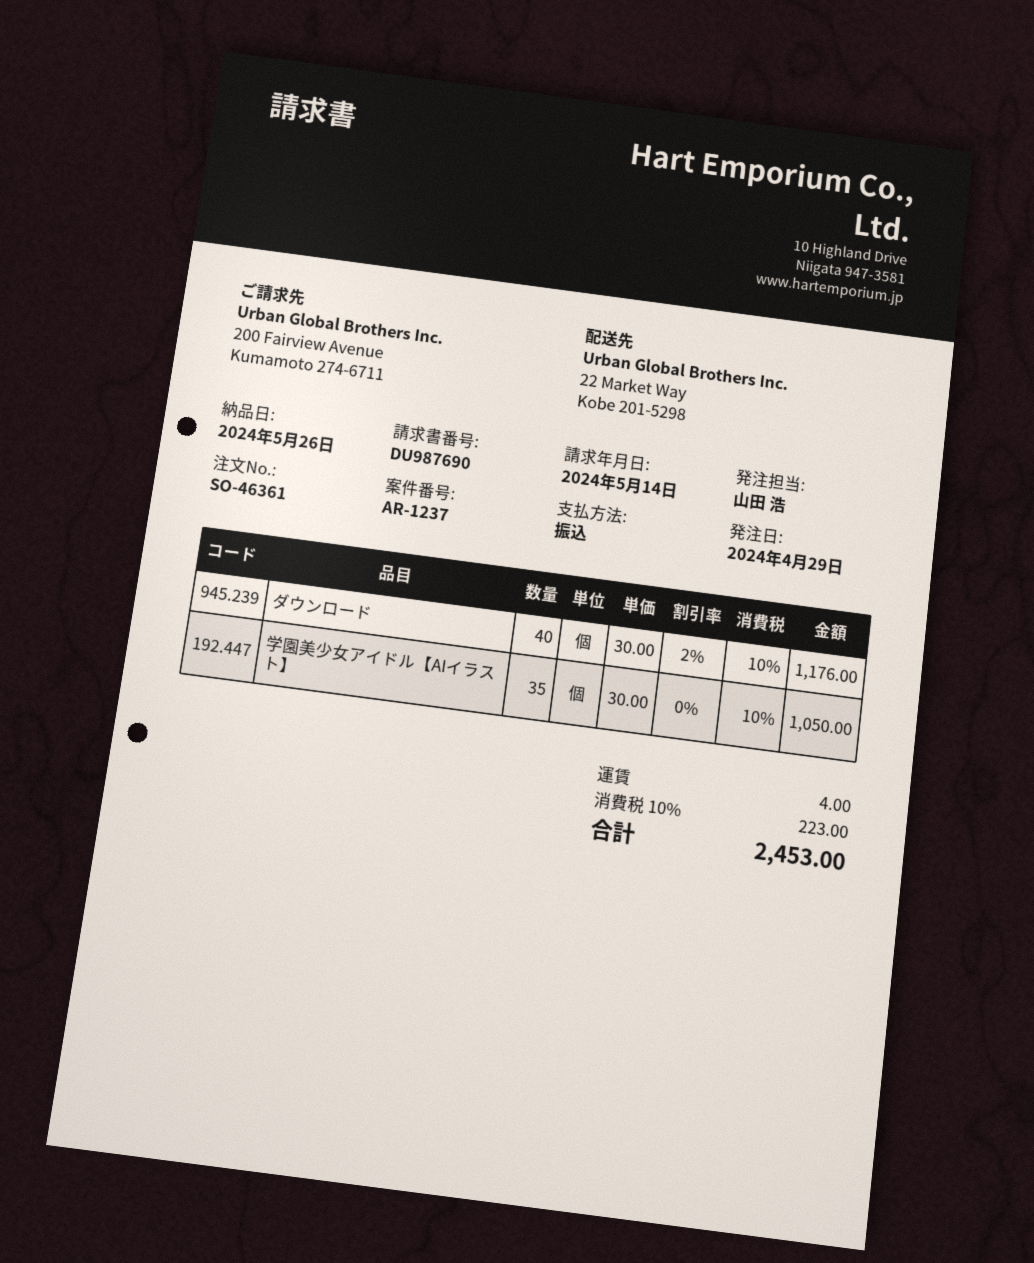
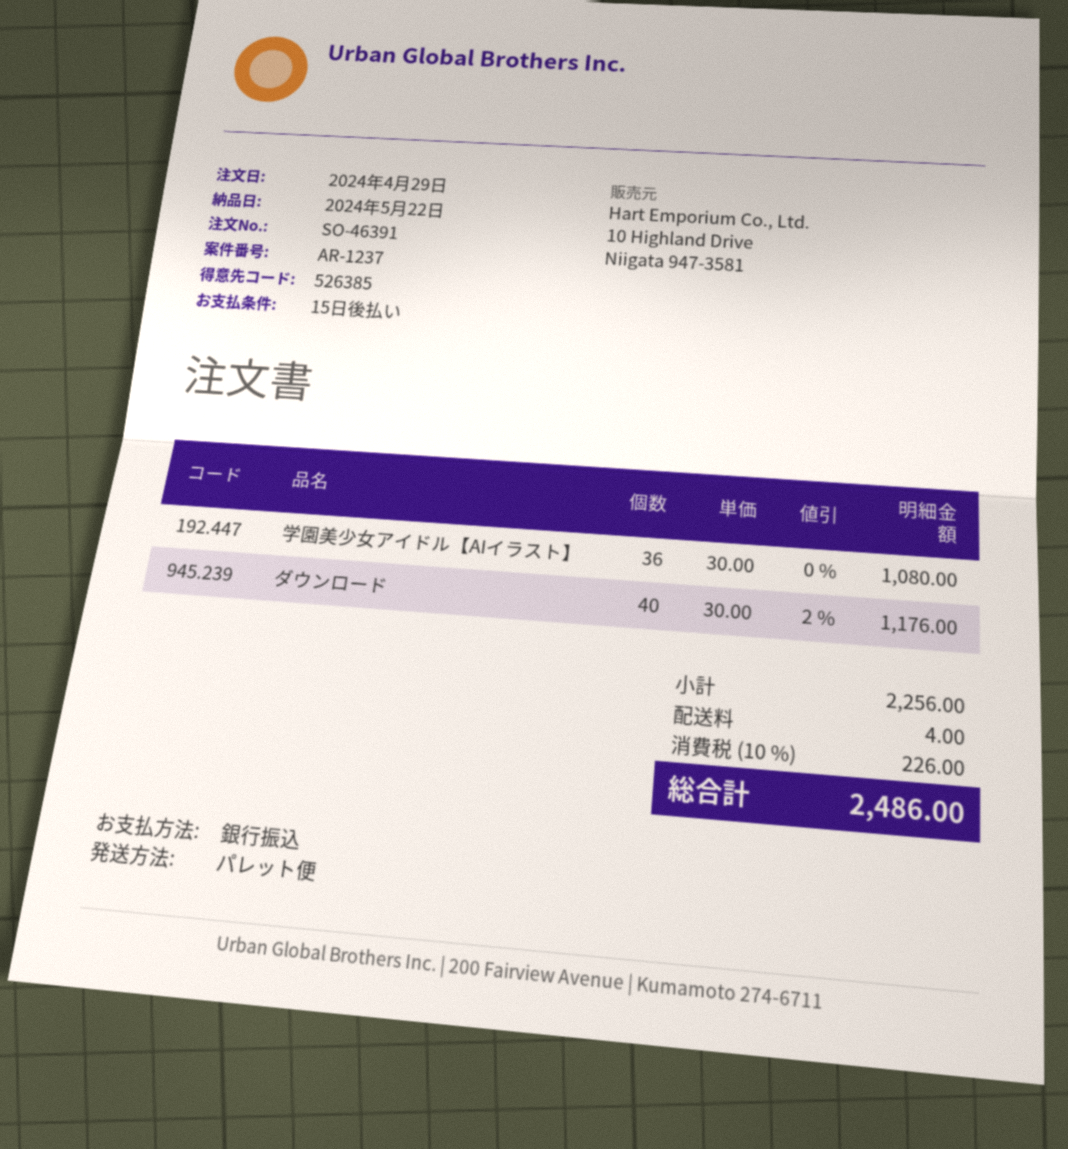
order number: SO-46361 -> SO-46391
delivery date: 2024-05-26 -> 2024-05-22
学園美少女アイドル【AIイラスト】: 35 x 30.00 = 1050.00 -> 36 x 30.00 = 1080.00
tax: 10% = 223.00 -> 10% = 226.00
total: 2453.00 -> 2486.00

